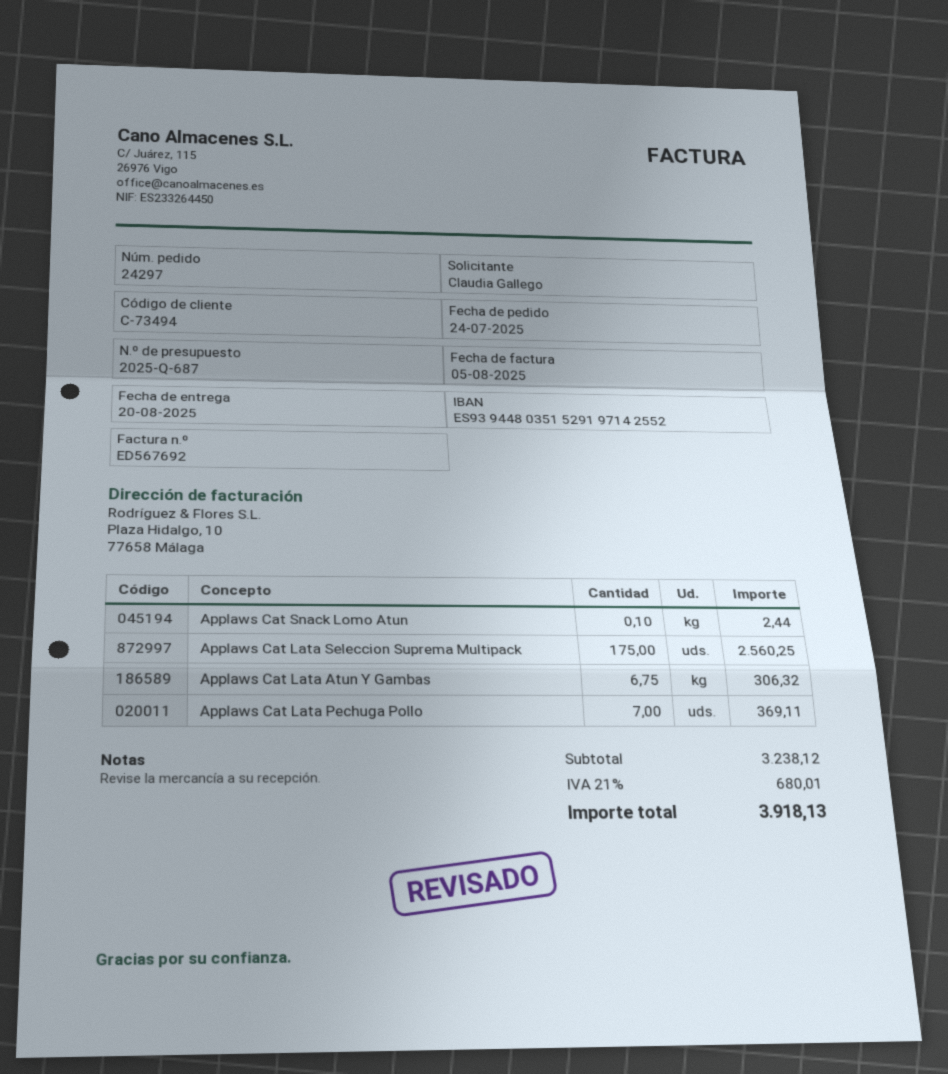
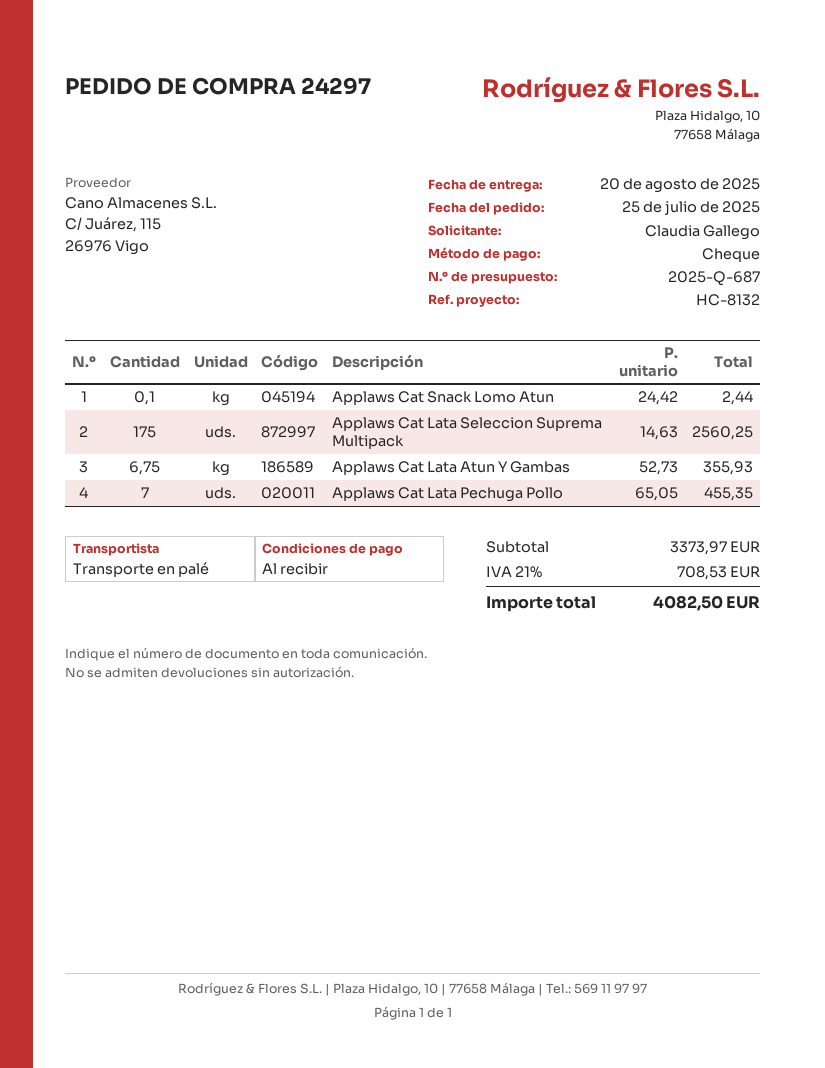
order date: 2025-07-24 -> 2025-07-25
Applaws Cat Lata Atun Y Gambas: 6.75 for 306.32 -> 6.75 for 355.93
Applaws Cat Lata Pechuga Pollo: 7 for 369.11 -> 7 for 455.35
subtotal: 3238.12 -> 3373.97
tax: 21% = 680.01 -> 21% = 708.53
total: 3918.13 -> 4082.50

